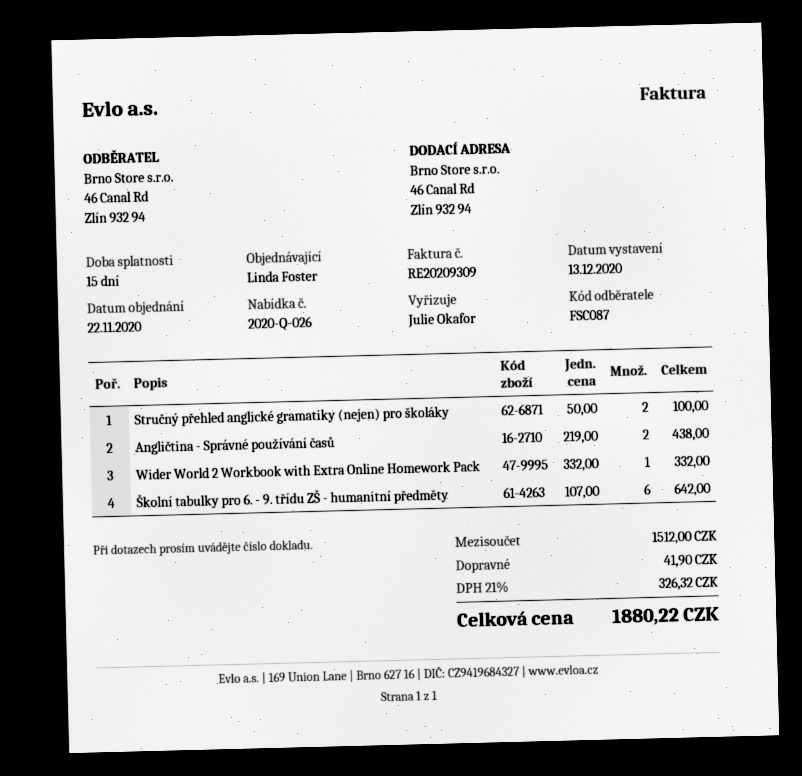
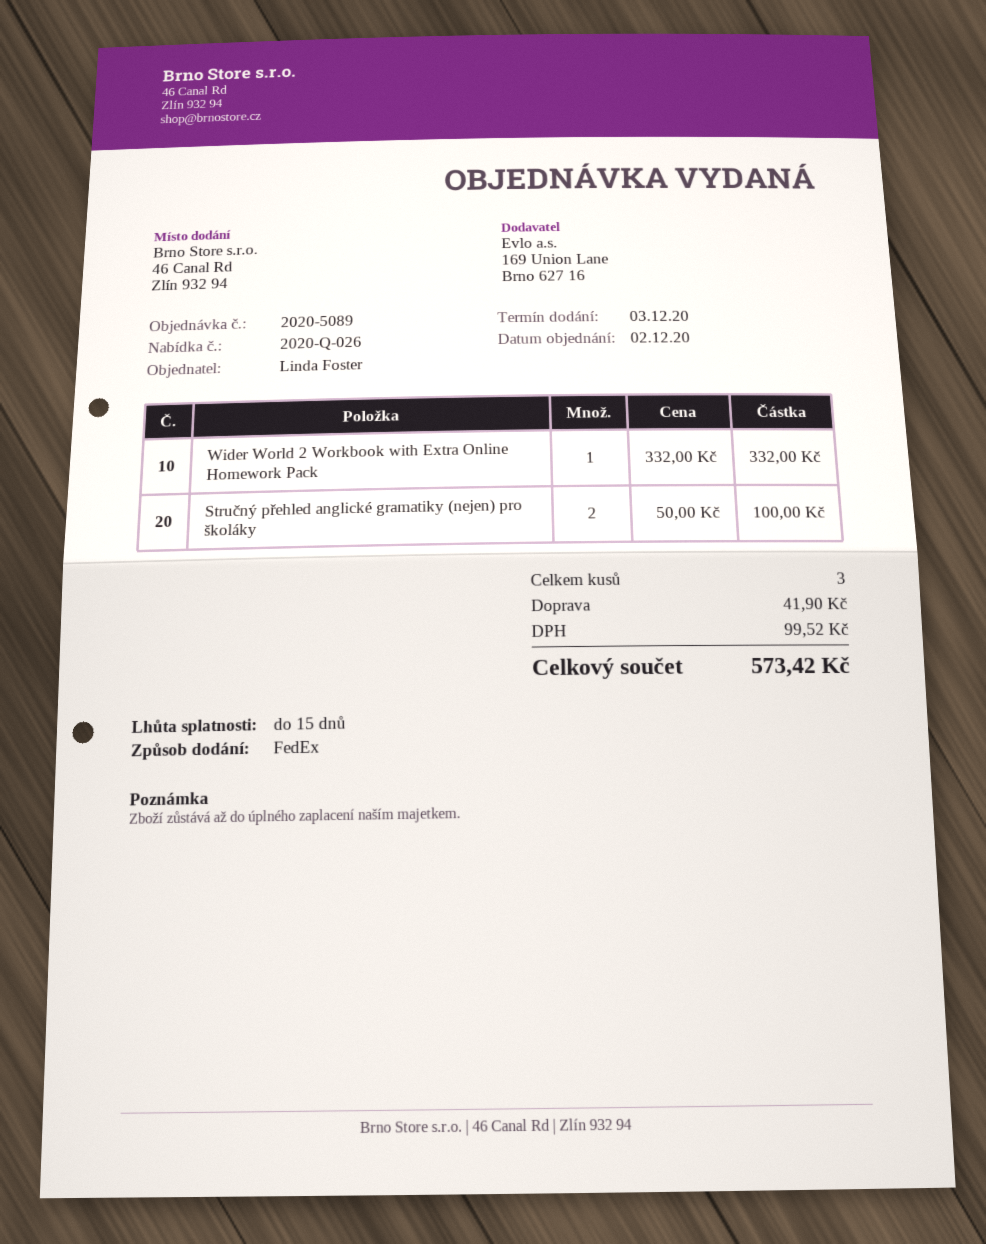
order date: 2020-11-22 -> 2020-12-02
Angličtina - Správné používání časů: 2 x 219.00 = 438.00 -> none
Školní tabulky pro 6. - 9. třídu ZŠ - humanitní předměty: 6 x 107.00 = 642.00 -> none
tax: 326.32 -> 99.52
total: 1880.22 -> 573.42

